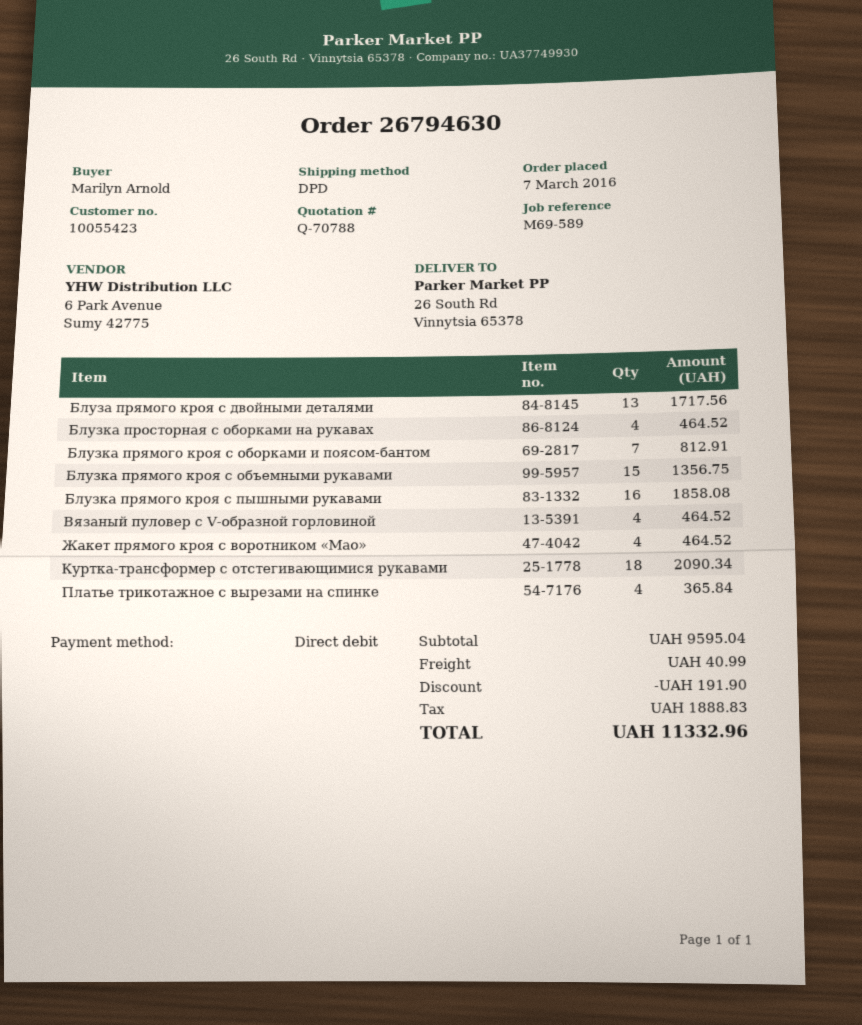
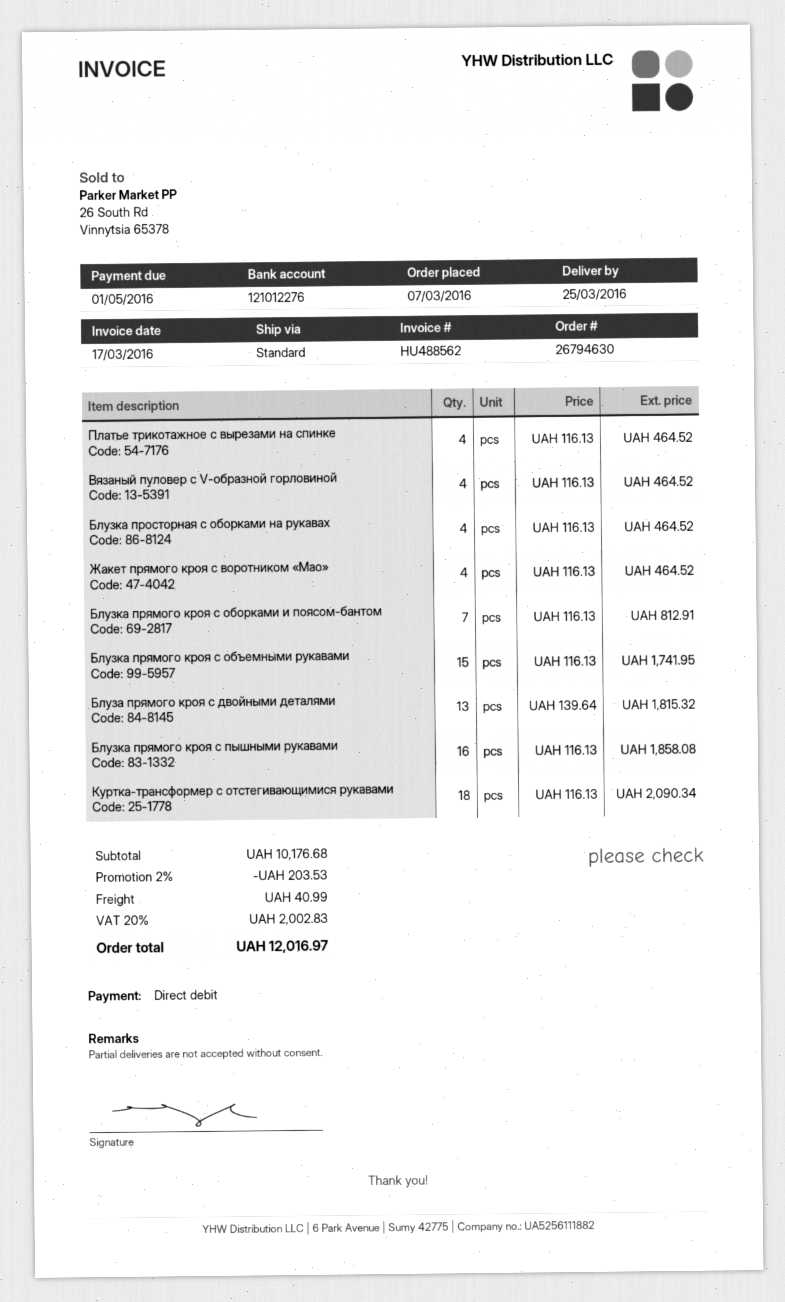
shipping method: DPD -> standard
Блуза прямого кроя с двойными деталями: 13 for 1717.56 -> 13 for 1815.32
Блузка прямого кроя с объемными рукавами: 15 for 1356.75 -> 15 for 1741.95
Платье трикотажное с вырезами на спинке: 4 for 365.84 -> 4 for 464.52
subtotal: 9595.04 -> 10176.68
discount: 191.90 -> 203.53
tax: 1888.83 -> 2002.83
total: 11332.96 -> 12016.97

